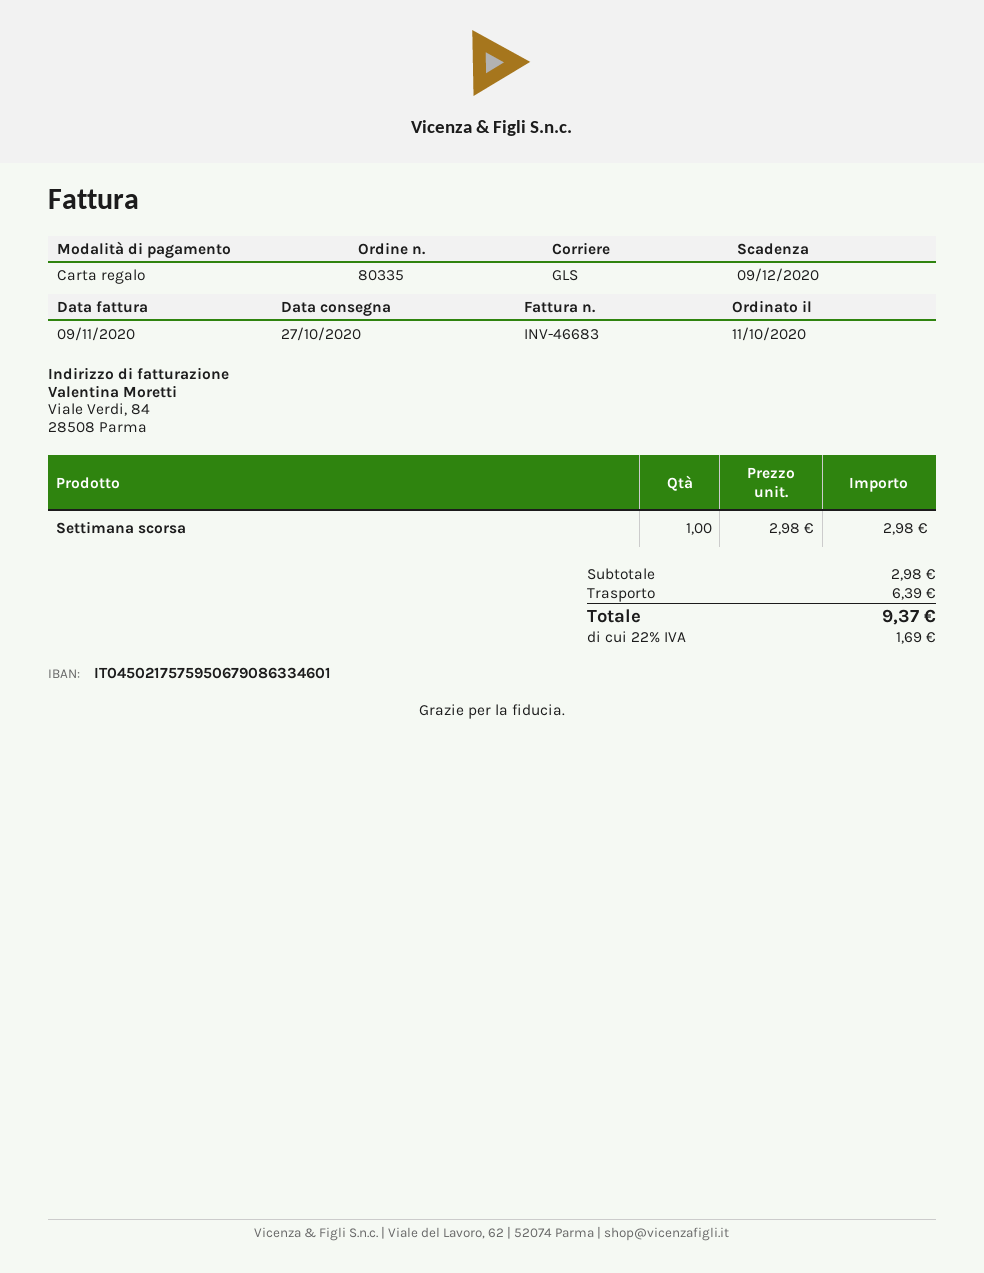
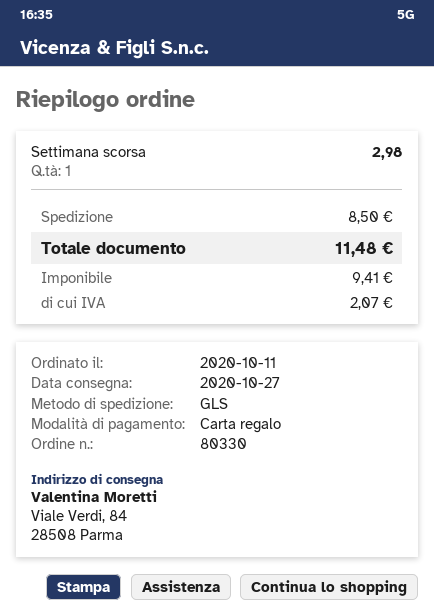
order number: 80335 -> 80330
shipping: 6.39 -> 8.50
tax: 1.69 -> 2.07
total: 9.37 -> 11.48

